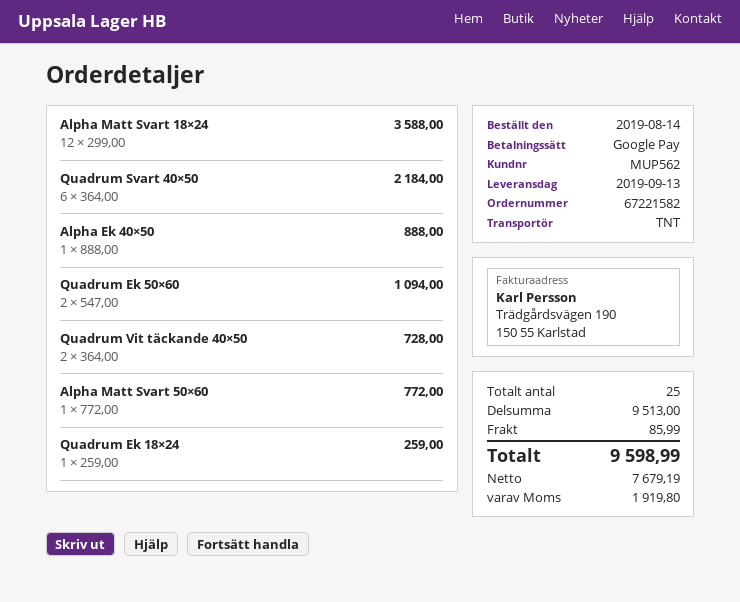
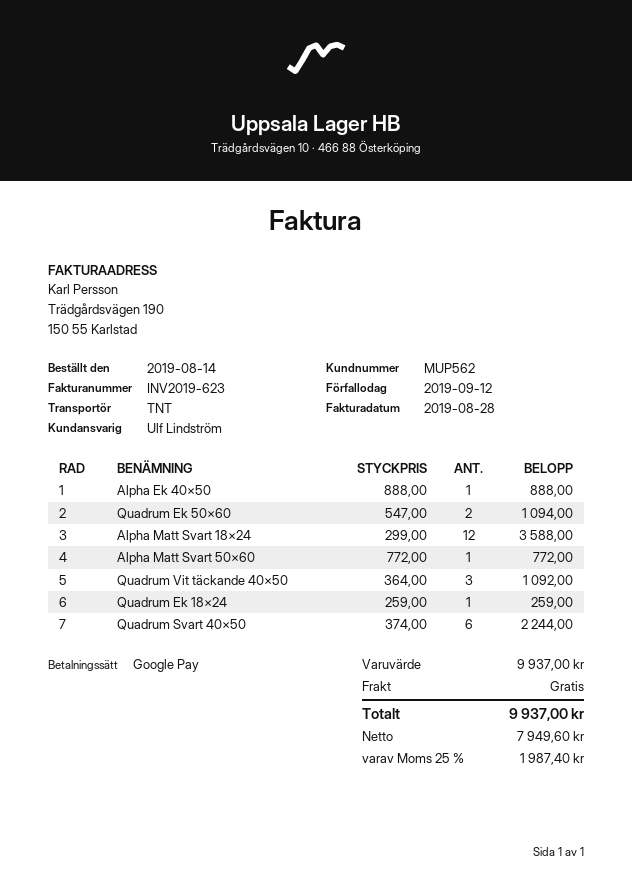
Quadrum Svart 40×50: 6 x 364.00 = 2184.00 -> 6 x 374.00 = 2244.00
Quadrum Vit täckande 40×50: 2 x 364.00 = 728.00 -> 3 x 364.00 = 1092.00
subtotal: 9513.00 -> 9937.00
shipping: 85.99 -> 0.00
net: 7679.19 -> 7949.60
tax: 1919.80 -> 1987.40
total: 9598.99 -> 9937.00

